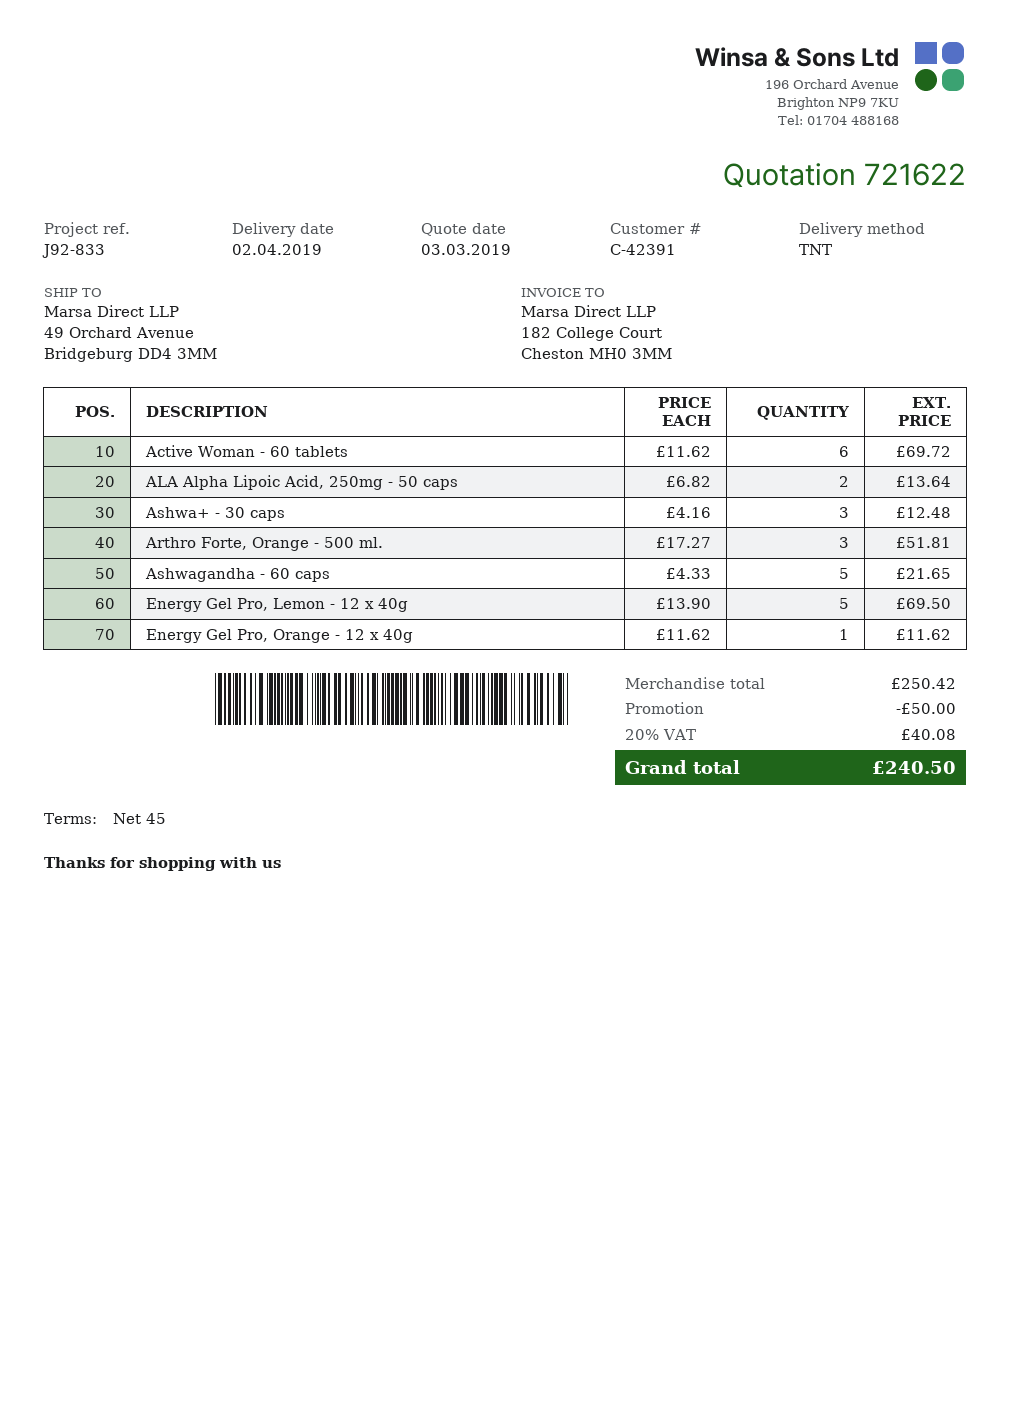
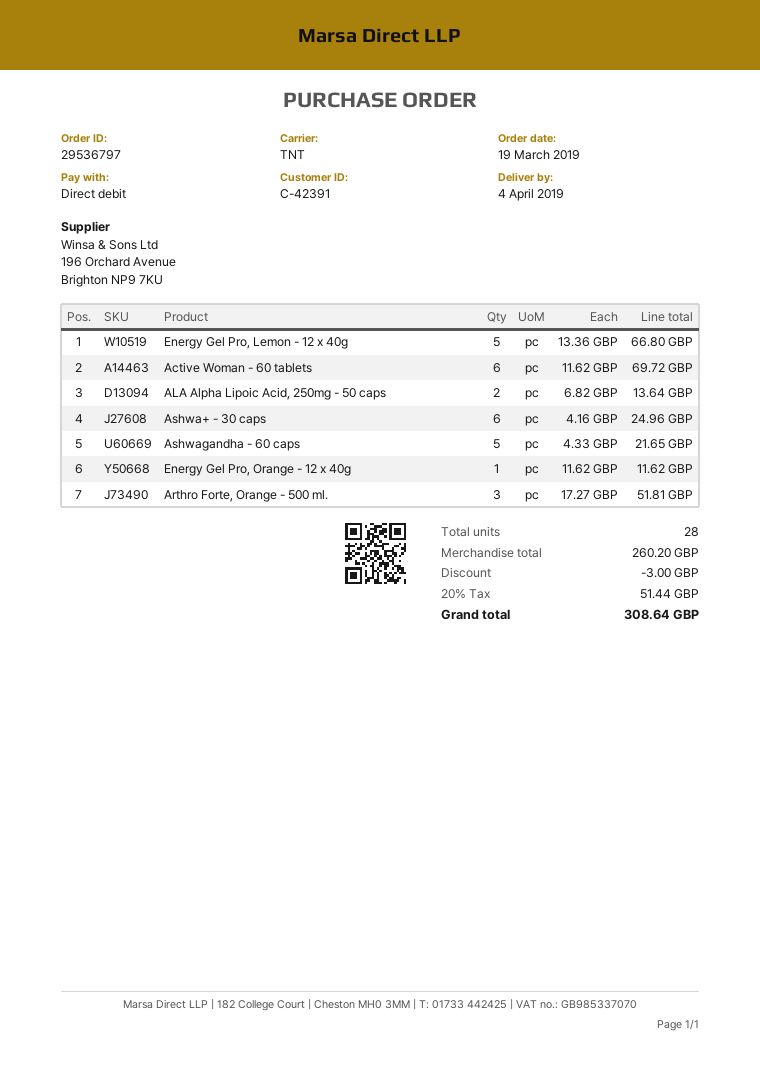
delivery date: 2019-04-02 -> 2019-04-04
Ashwa+ - 30 caps: 3 x 4.16 = 12.48 -> 6 x 4.16 = 24.96
Energy Gel Pro, Lemon - 12 x 40g: 5 x 13.90 = 69.50 -> 5 x 13.36 = 66.80
subtotal: 250.42 -> 260.20
discount: 50.00 -> 3.00
tax: 20% = 40.08 -> 20% = 51.44
total: 240.50 -> 308.64

